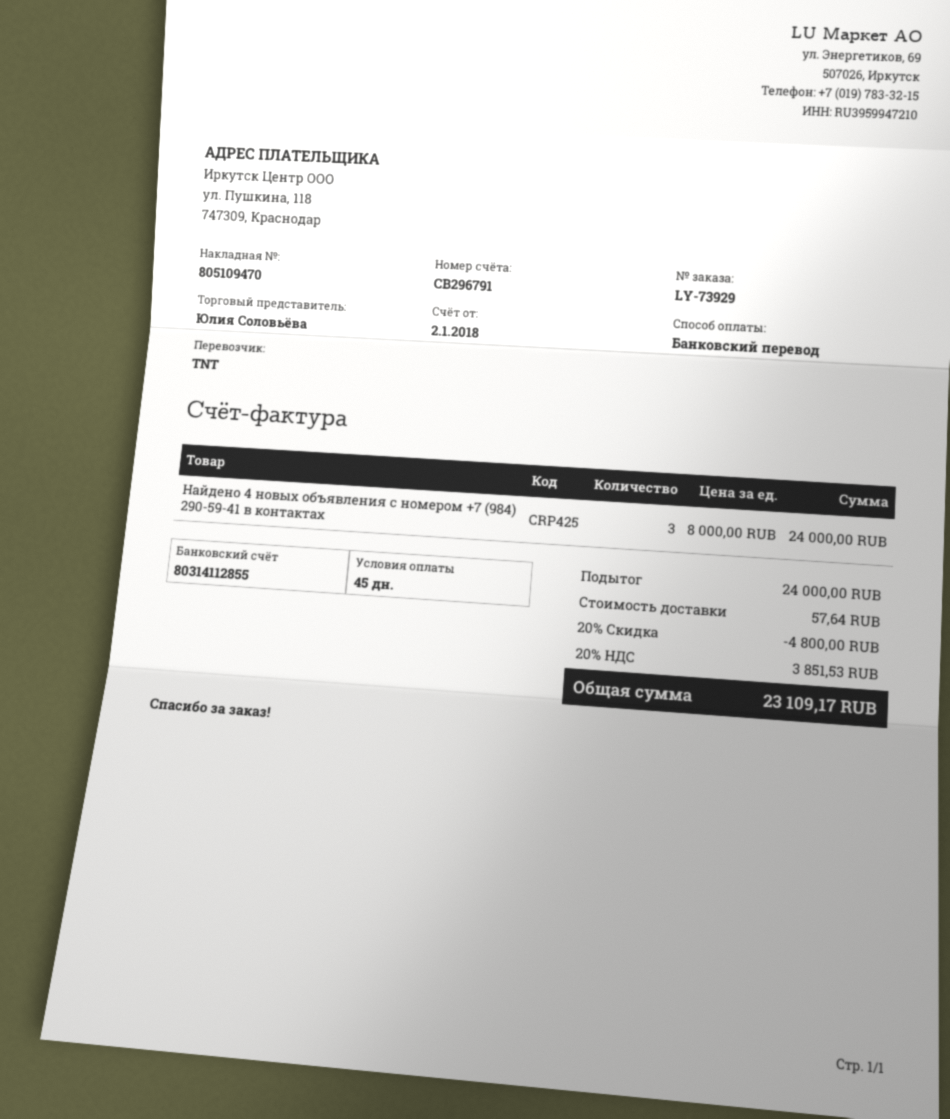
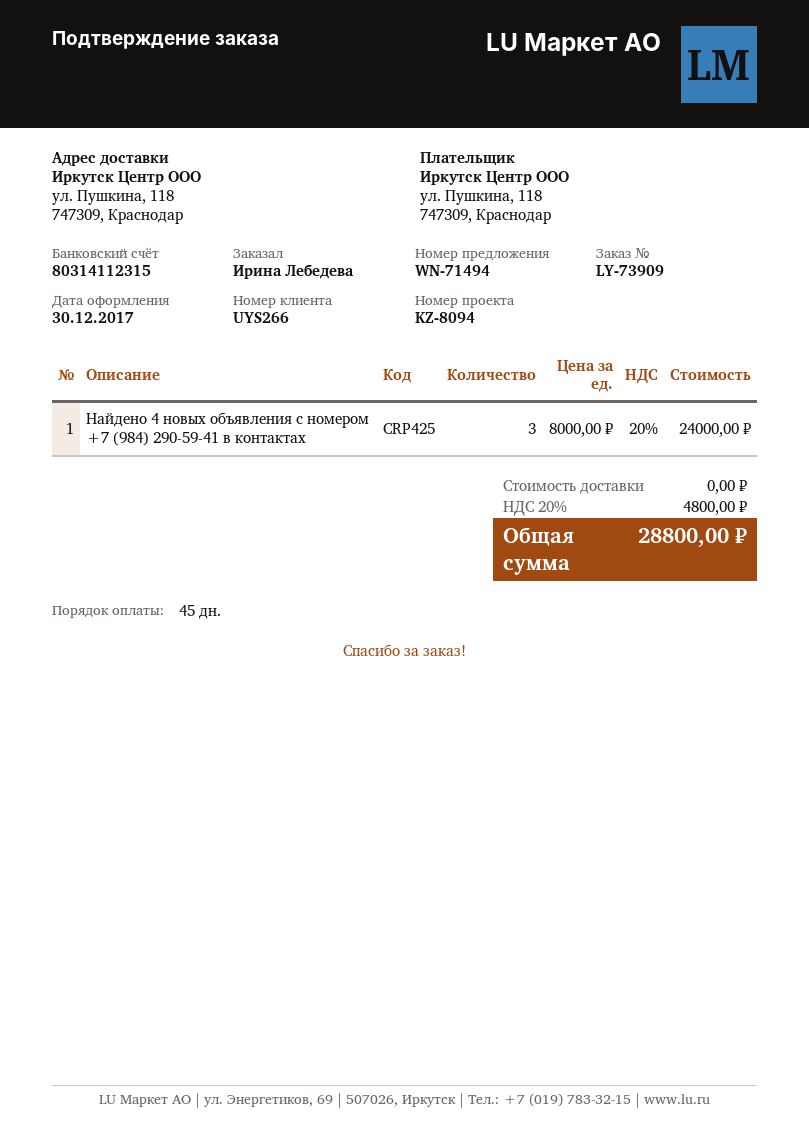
order number: LY-73929 -> LY-73909
bank account: 80314112855 -> 80314112315
discount: 20% = 4800.00 -> none
shipping: 57.64 -> 0.00
tax: 20% = 3851.53 -> 20% = 4800.00
total: 23109.17 -> 28800.00

